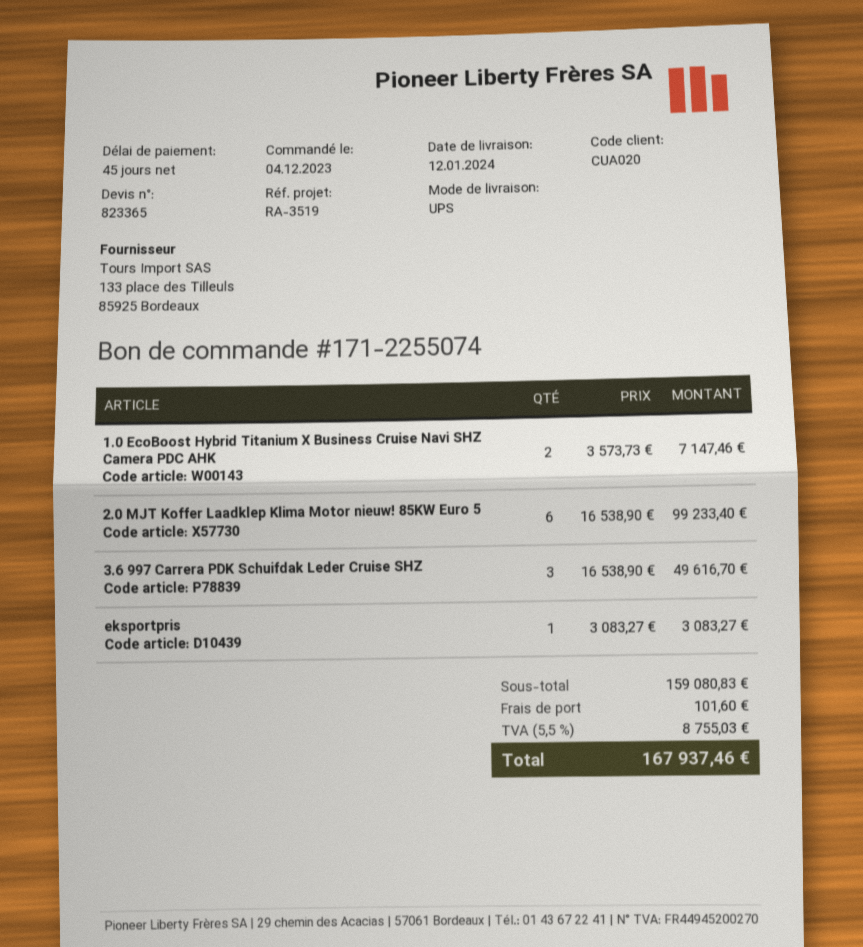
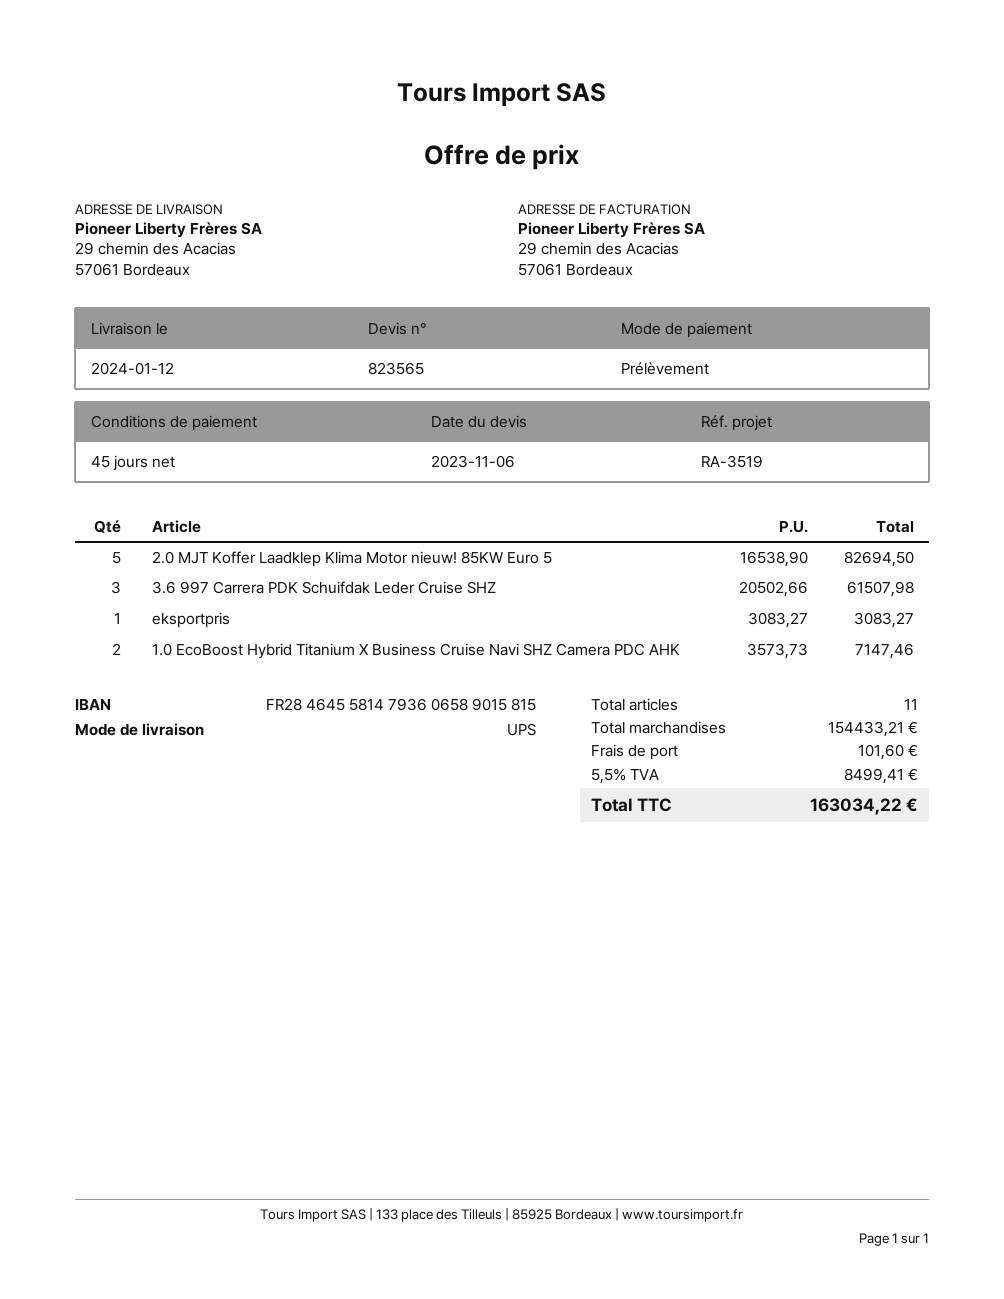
quote number: 823365 -> 823565
2.0 MJT Koffer Laadklep Klima Motor nieuw! 85KW Euro 5: 6 x 16538.90 = 99233.40 -> 5 x 16538.90 = 82694.50
3.6 997 Carrera PDK Schuifdak Leder Cruise SHZ: 3 x 16538.90 = 49616.70 -> 3 x 20502.66 = 61507.98
subtotal: 159080.83 -> 154433.21
tax: 5.5% = 8755.03 -> 5.5% = 8499.41
total: 167937.46 -> 163034.22

